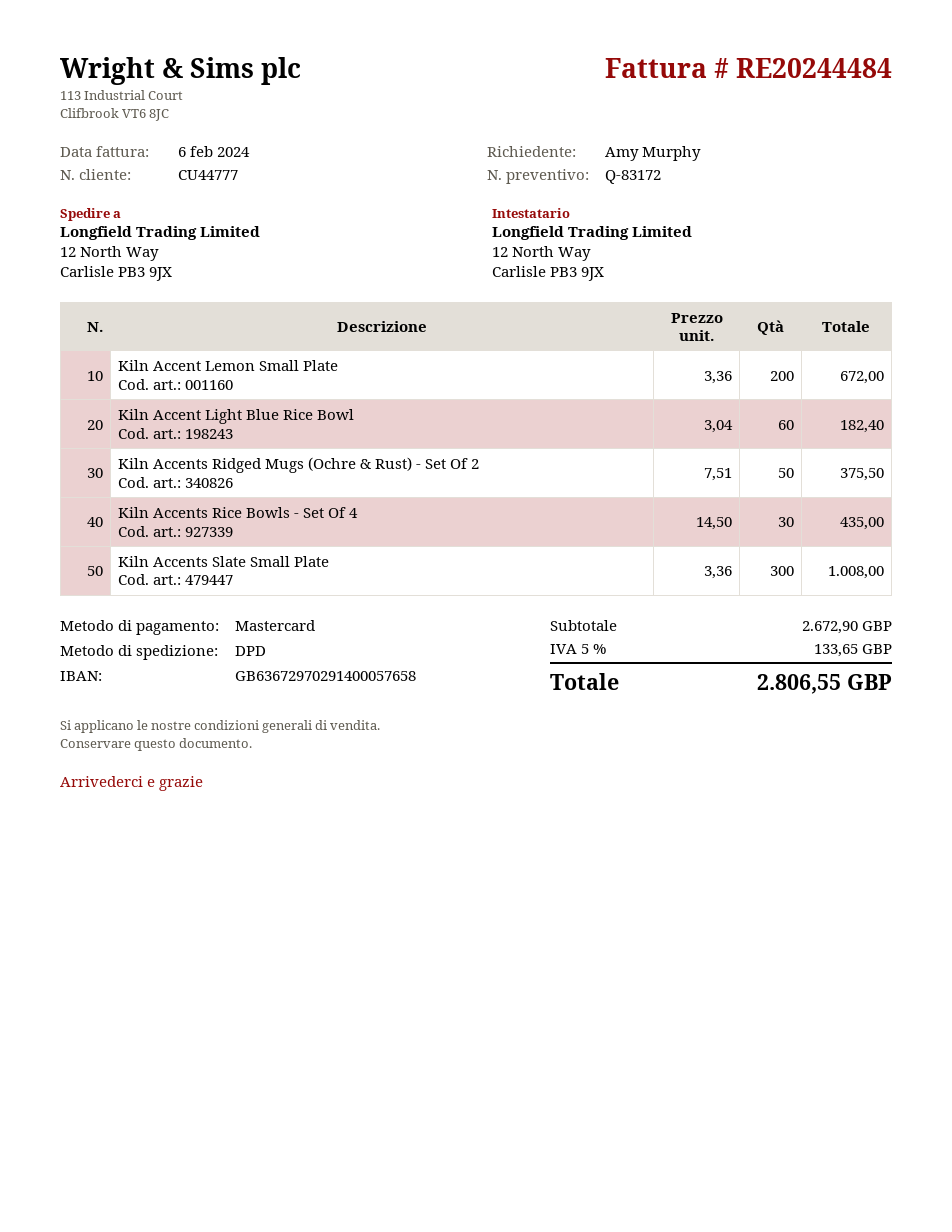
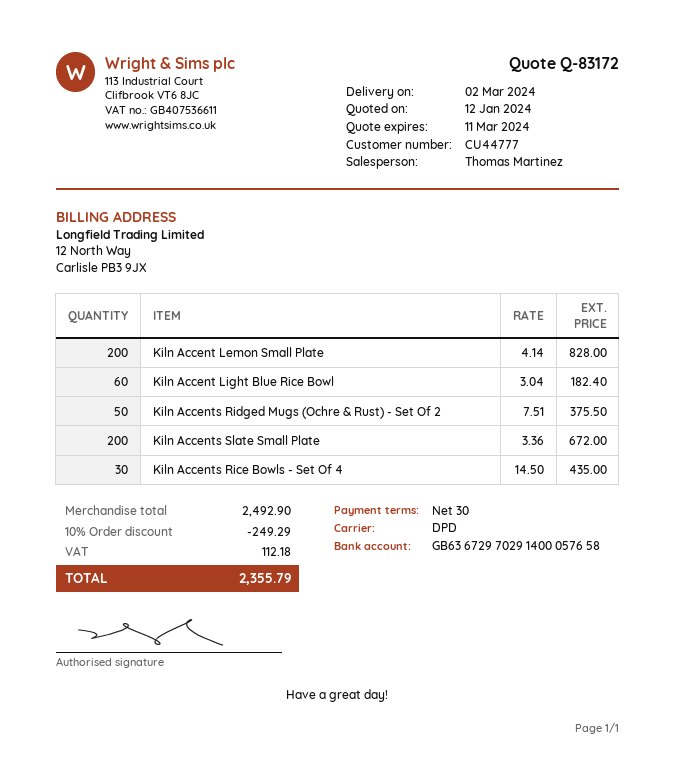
Kiln Accent Lemon Small Plate: 200 x 3.36 = 672.00 -> 200 x 4.14 = 828.00
Kiln Accents Slate Small Plate: 300 x 3.36 = 1008.00 -> 200 x 3.36 = 672.00
subtotal: 2672.90 -> 2492.90
discount: none -> 10% = 249.29
tax: 133.65 -> 112.18
total: 2806.55 -> 2355.79

